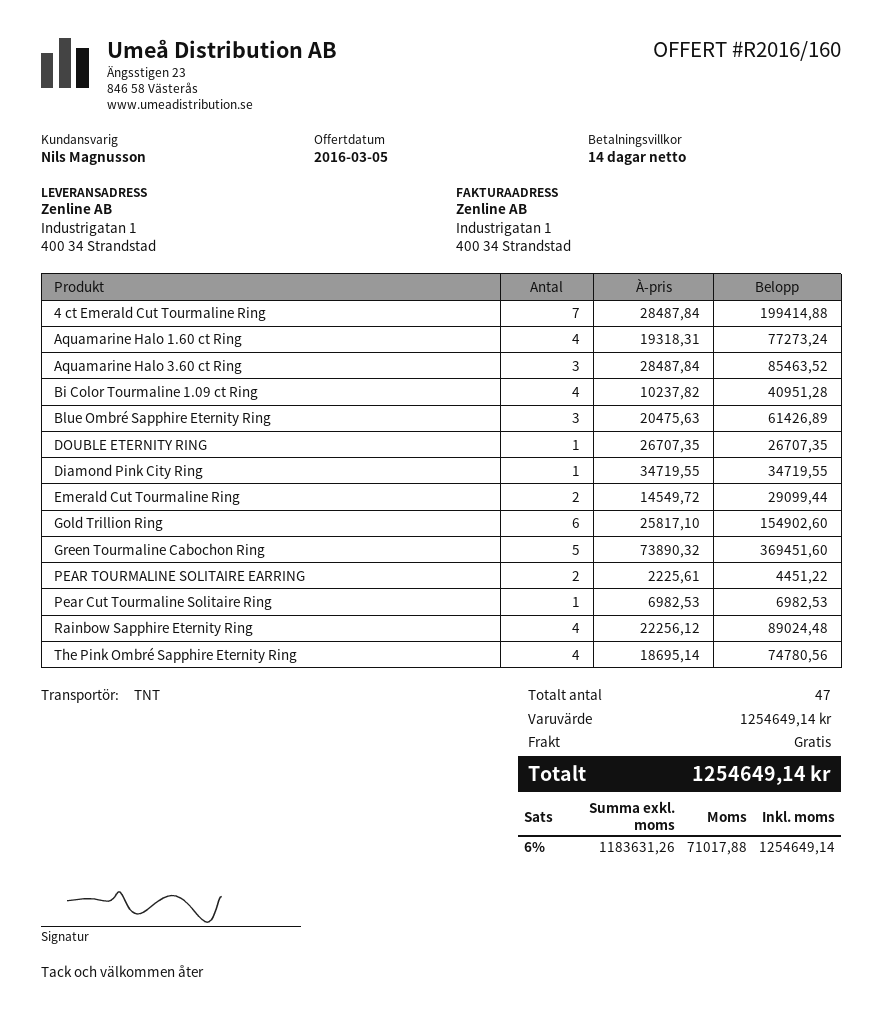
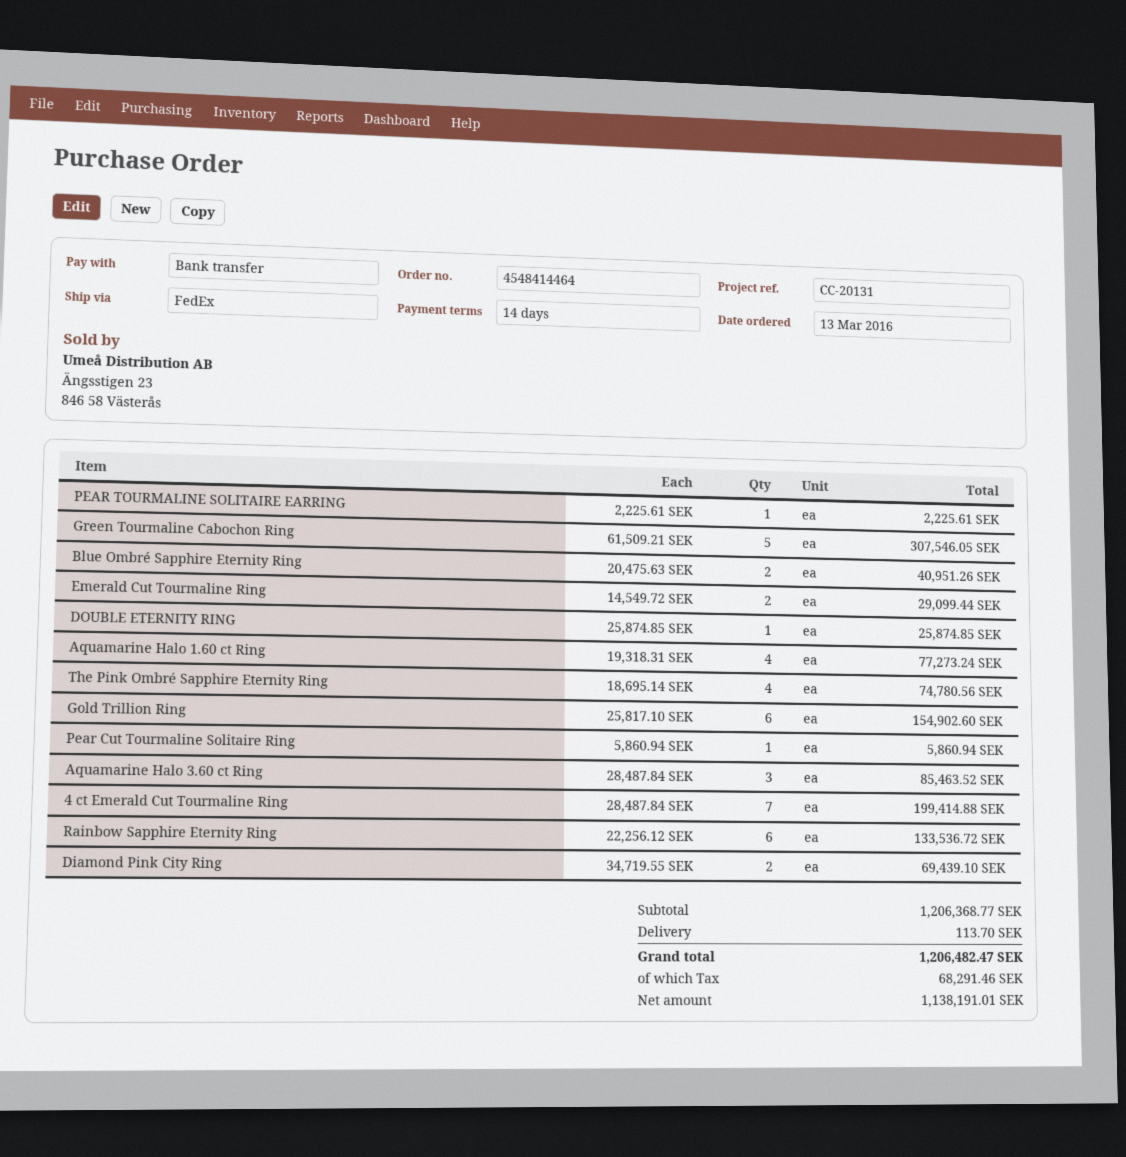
shipping method: TNT -> FedEx
Bi Color Tourmaline 1.09 ct Ring: 4 x 10237.82 = 40951.28 -> none
Blue Ombré Sapphire Eternity Ring: 3 x 20475.63 = 61426.89 -> 2 x 20475.63 = 40951.26
DOUBLE ETERNITY RING: 1 x 26707.35 = 26707.35 -> 1 x 25874.85 = 25874.85
Diamond Pink City Ring: 1 x 34719.55 = 34719.55 -> 2 x 34719.55 = 69439.10
Green Tourmaline Cabochon Ring: 5 x 73890.32 = 369451.60 -> 5 x 61509.21 = 307546.05
PEAR TOURMALINE SOLITAIRE EARRING: 2 x 2225.61 = 4451.22 -> 1 x 2225.61 = 2225.61
Pear Cut Tourmaline Solitaire Ring: 1 x 6982.53 = 6982.53 -> 1 x 5860.94 = 5860.94
Rainbow Sapphire Eternity Ring: 4 x 22256.12 = 89024.48 -> 6 x 22256.12 = 133536.72
subtotal: 1254649.14 -> 1206368.77
shipping: 0.00 -> 113.70
net: 1183631.26 -> 1138191.01
tax: 71017.88 -> 68291.46
total: 1254649.14 -> 1206482.47

